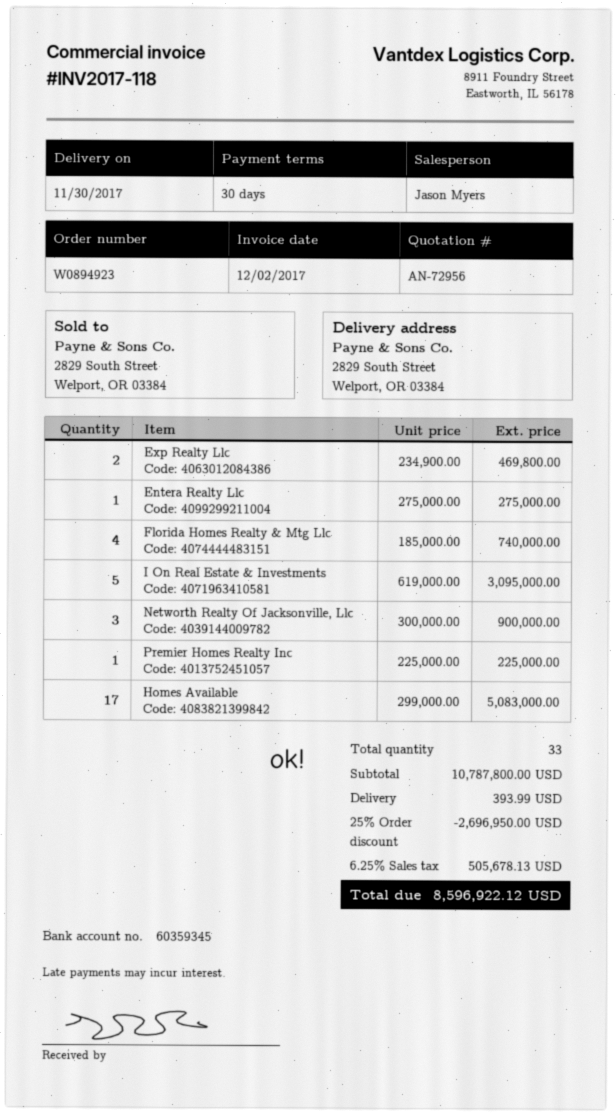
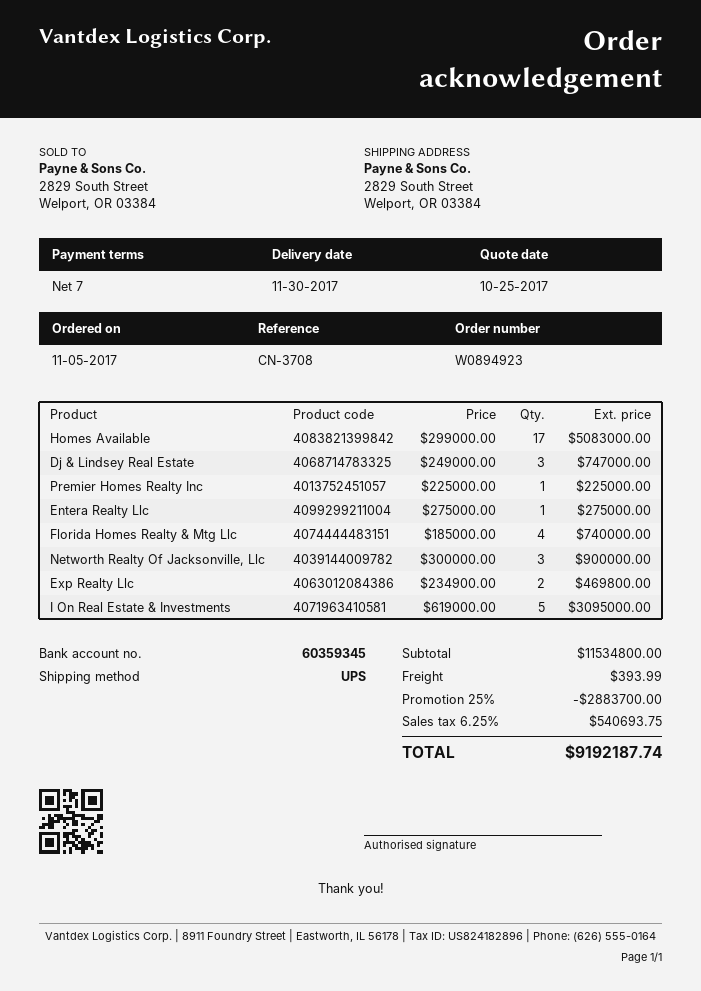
payment terms: 30 days -> 7 days
Dj & Lindsey Real Estate: none -> 3 x 249000.00 = 747000.00
subtotal: 10787800.00 -> 11534800.00
discount: 25% = 2696950.00 -> 25% = 2883700.00
tax: 6.25% = 505678.13 -> 6.25% = 540693.75
total: 8596922.12 -> 9192187.74

